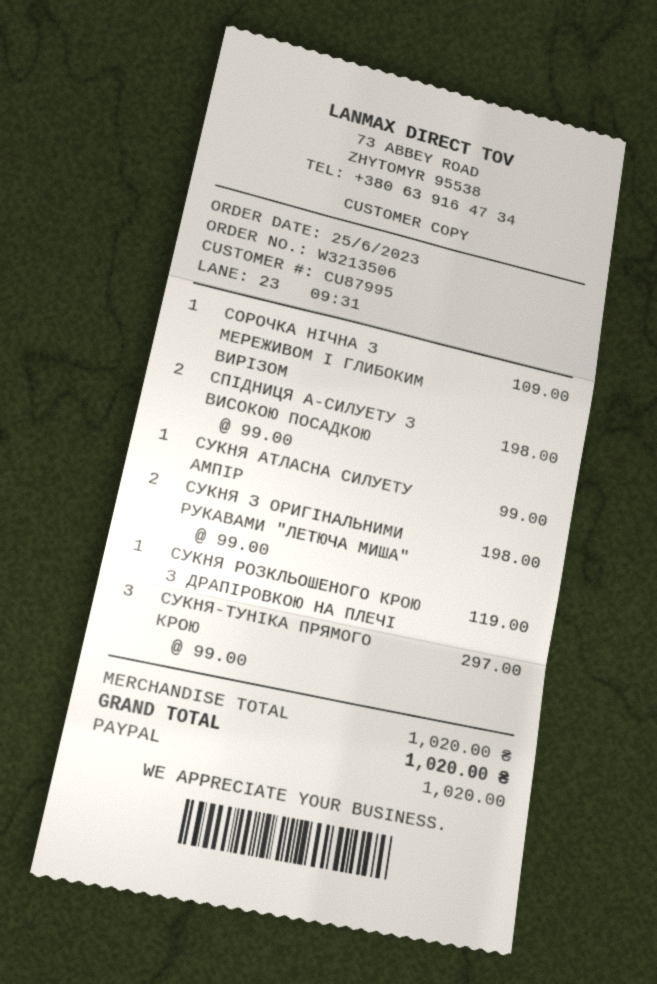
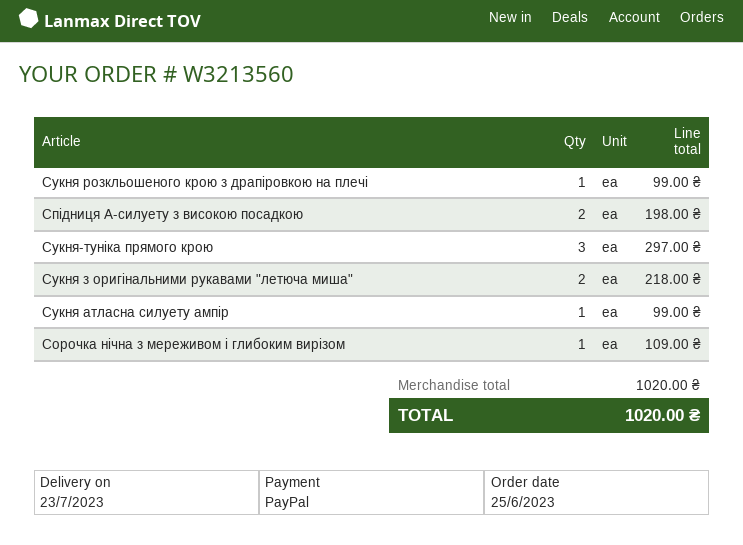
order number: W3213506 -> W3213560
СУКНЯ З ОРИГІНАЛЬНИМИ РУКАВАМИ "ЛЕТЮЧА МИША": 2 for 198.00 -> 2 for 218.00
СУКНЯ РОЗКЛЬОШЕНОГО КРОЮ З ДРАПІРОВКОЮ НА ПЛЕЧІ: 1 for 119.00 -> 1 for 99.00

